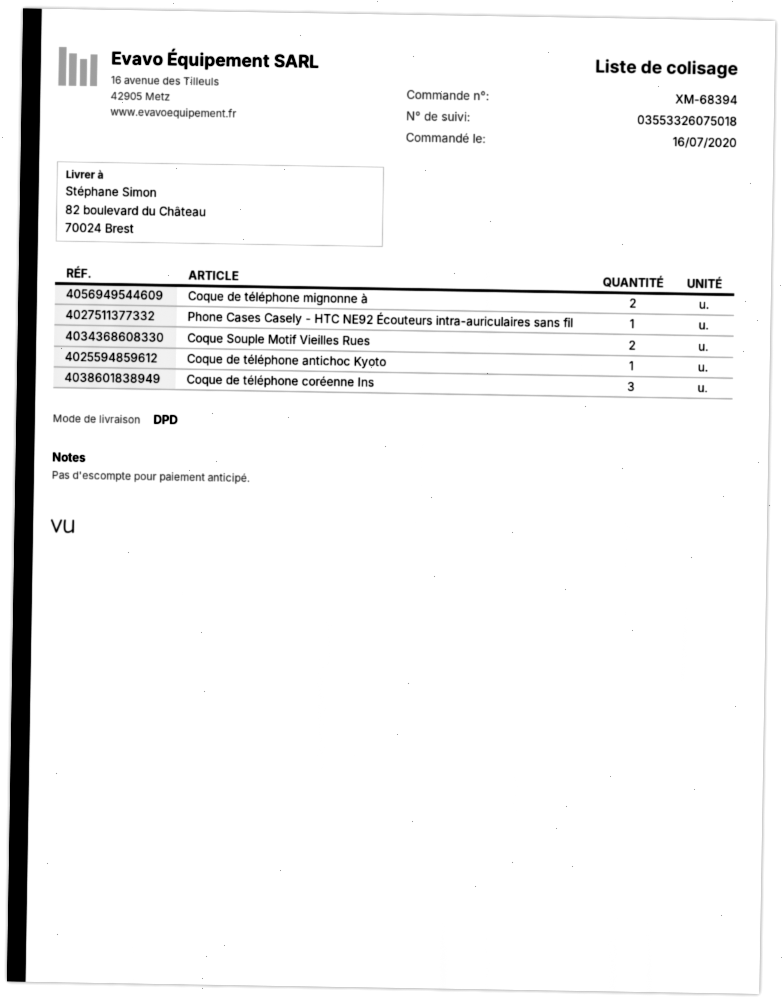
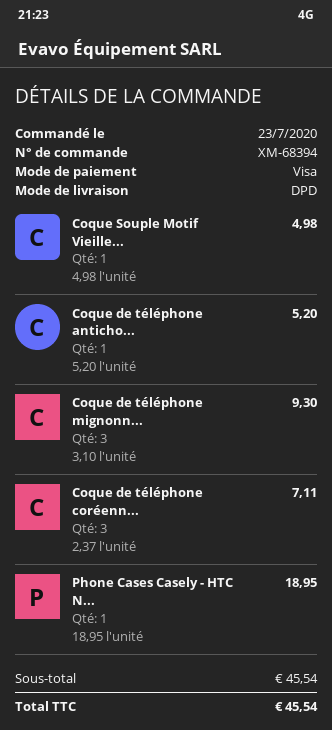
order date: 2020-07-16 -> 2020-07-23
Coque de téléphone mignonne à: 2 -> 3
Coque Souple Motif Vieilles Rues: 2 -> 1

